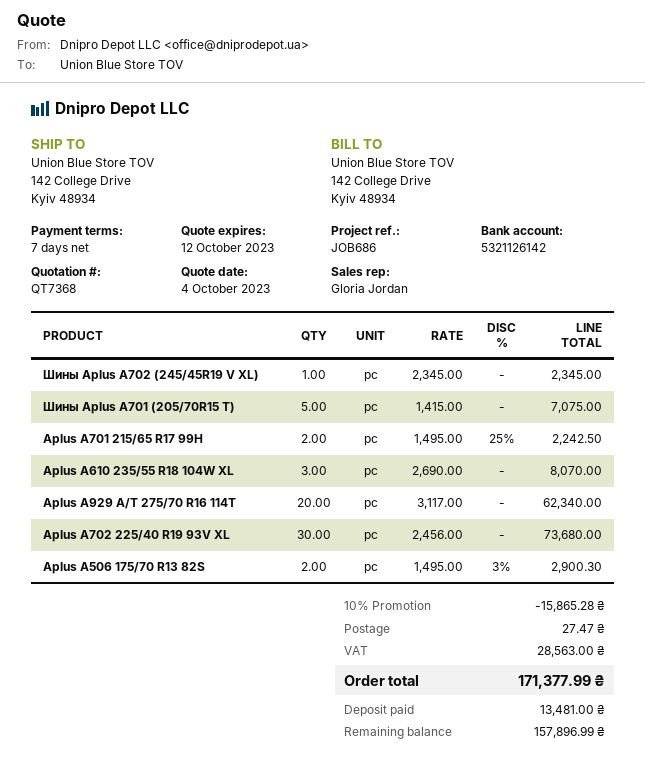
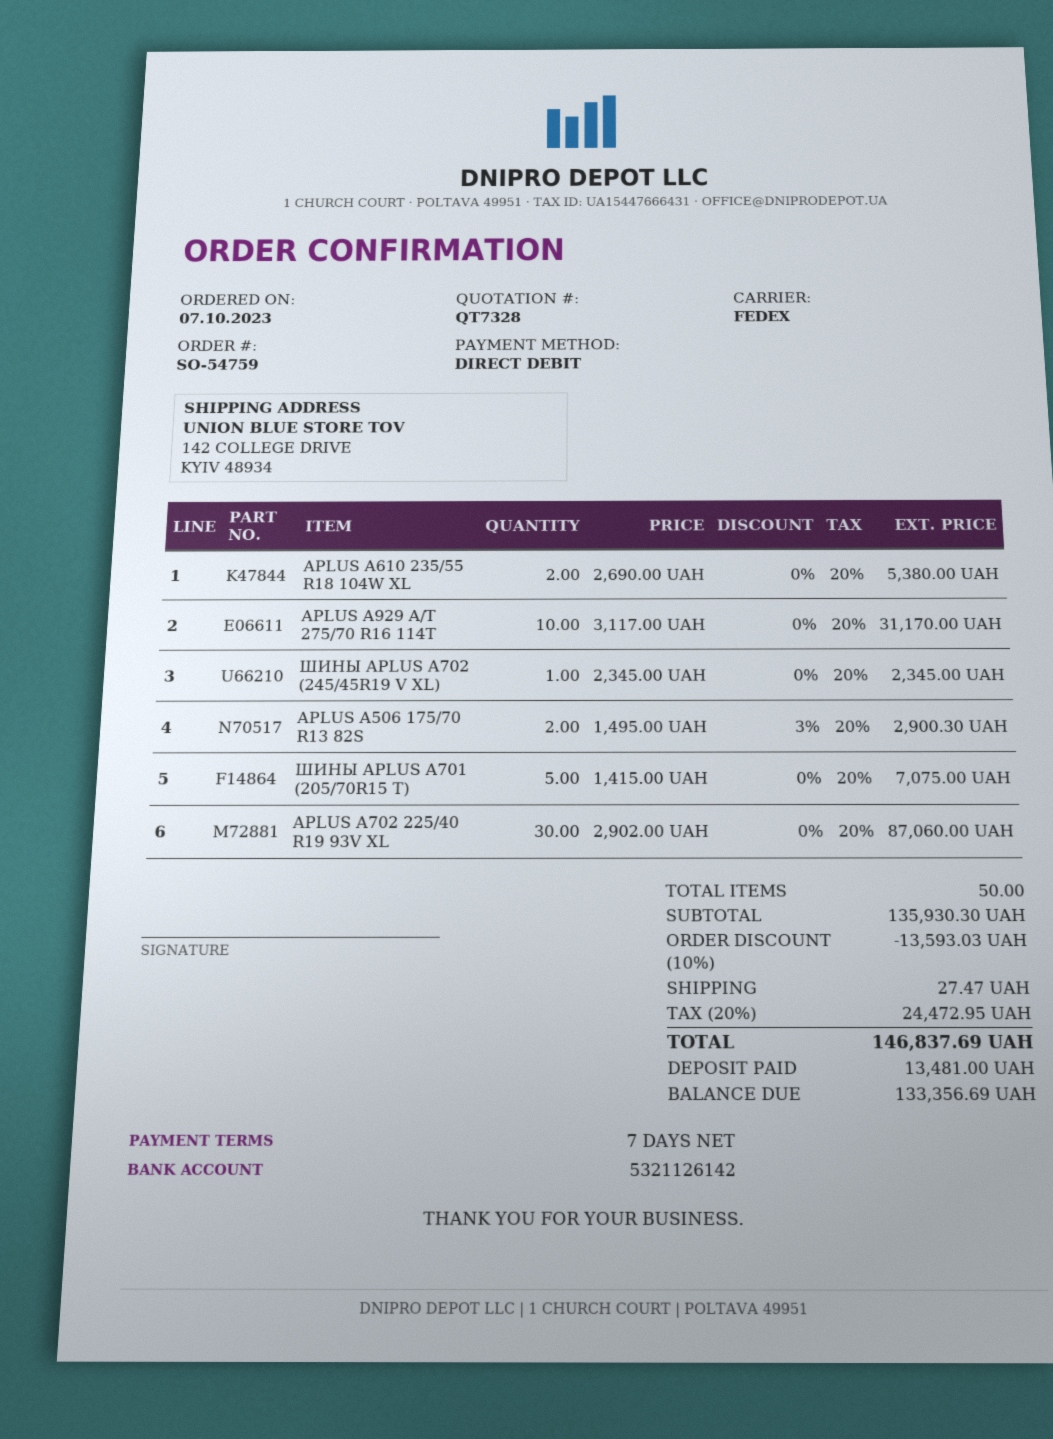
quote number: QT7368 -> QT7328
Aplus A701 215/65 R17 99H: 2 x 1495.00 - 25% = 2242.50 -> none
Aplus A610 235/55 R18 104W XL: 3 x 2690.00 = 8070.00 -> 2 x 2690.00 = 5380.00
Aplus A929 A/T 275/70 R16 114T: 20 x 3117.00 = 62340.00 -> 10 x 3117.00 = 31170.00
Aplus A702 225/40 R19 93V XL: 30 x 2456.00 = 73680.00 -> 30 x 2902.00 = 87060.00
discount: 10% = 15865.28 -> 10% = 13593.03
tax: 28563.00 -> 24472.95
total: 171377.99 -> 146837.69
balance: 157896.99 -> 133356.69

